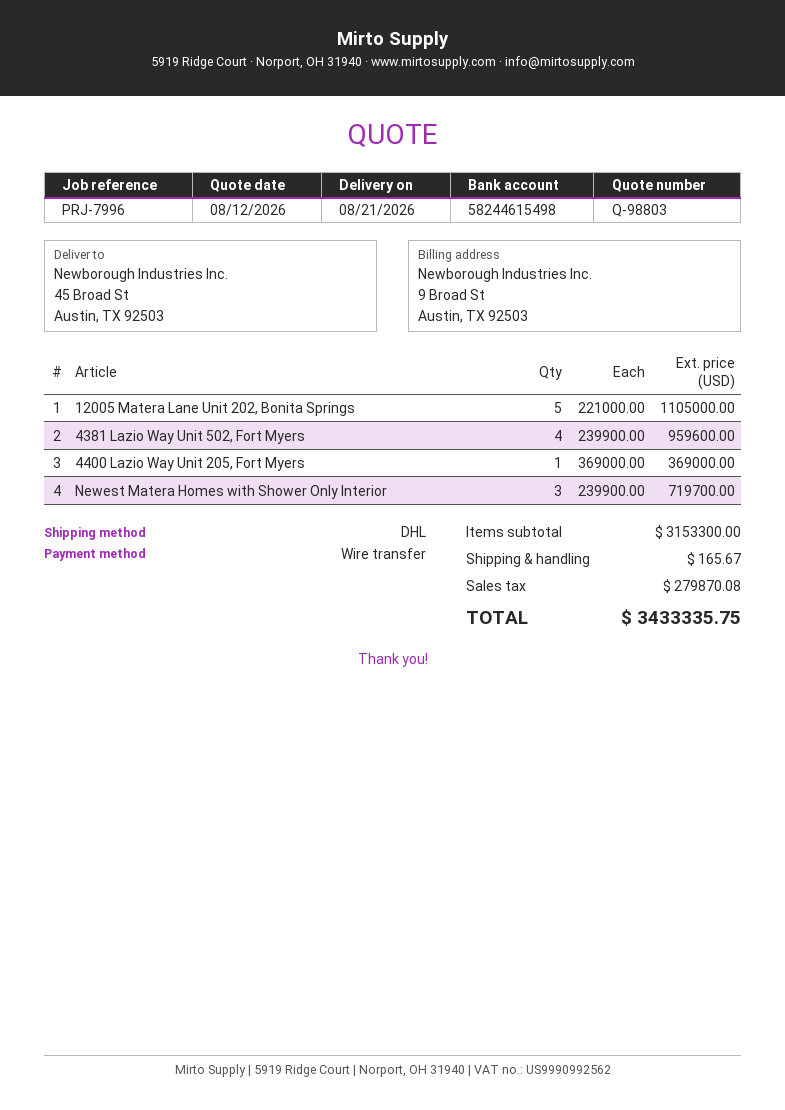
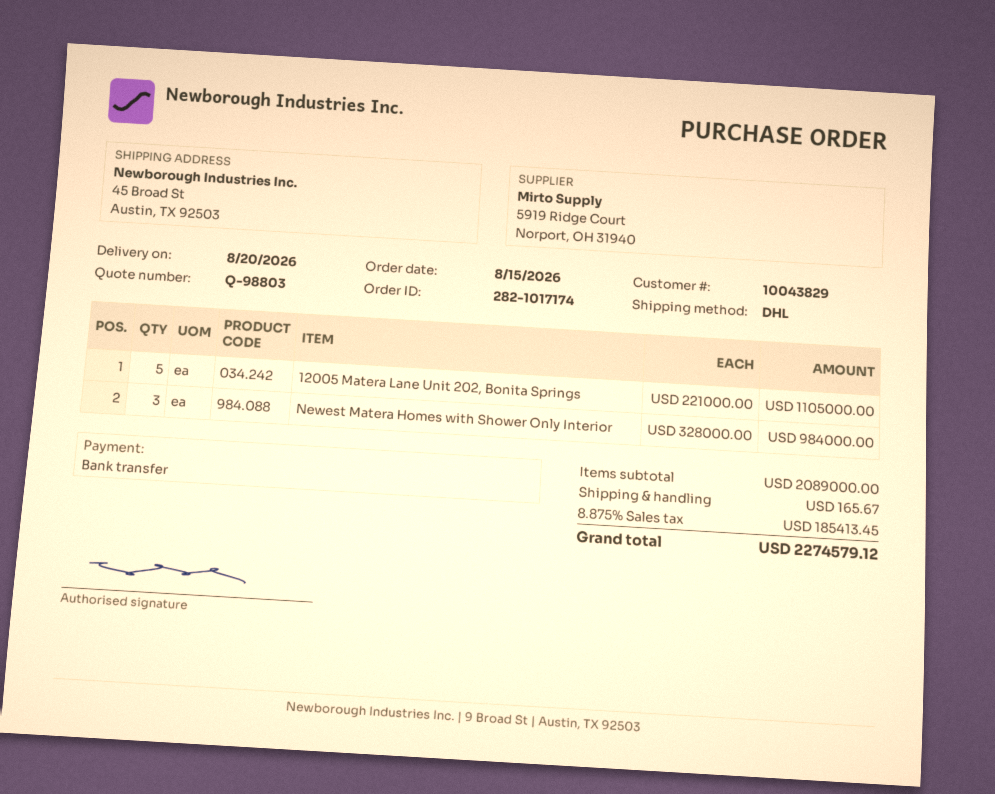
delivery date: 2026-08-21 -> 2026-08-20
4381 Lazio Way Unit 502, Fort Myers: 4 x 239900.00 = 959600.00 -> none
4400 Lazio Way Unit 205, Fort Myers: 1 x 369000.00 = 369000.00 -> none
Newest Matera Homes with Shower Only Interior: 3 x 239900.00 = 719700.00 -> 3 x 328000.00 = 984000.00
subtotal: 3153300.00 -> 2089000.00
tax: 279870.08 -> 185413.45
total: 3433335.75 -> 2274579.12

